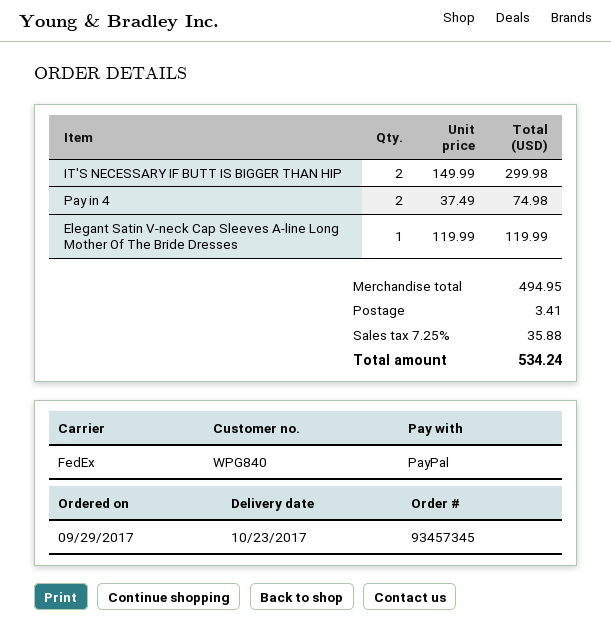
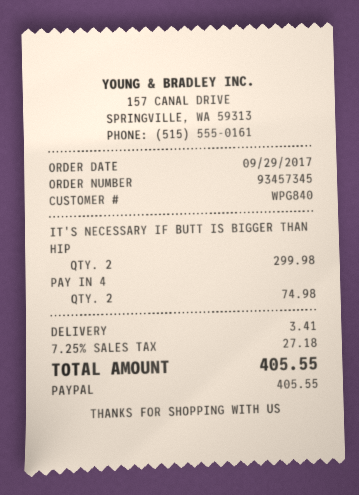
Elegant Satin V-neck Cap Sleeves A-line Long Mother Of The Bride Dresses: 1 for 119.99 -> none
tax: 7.25% = 35.88 -> 7.25% = 27.18
total: 534.24 -> 405.55

